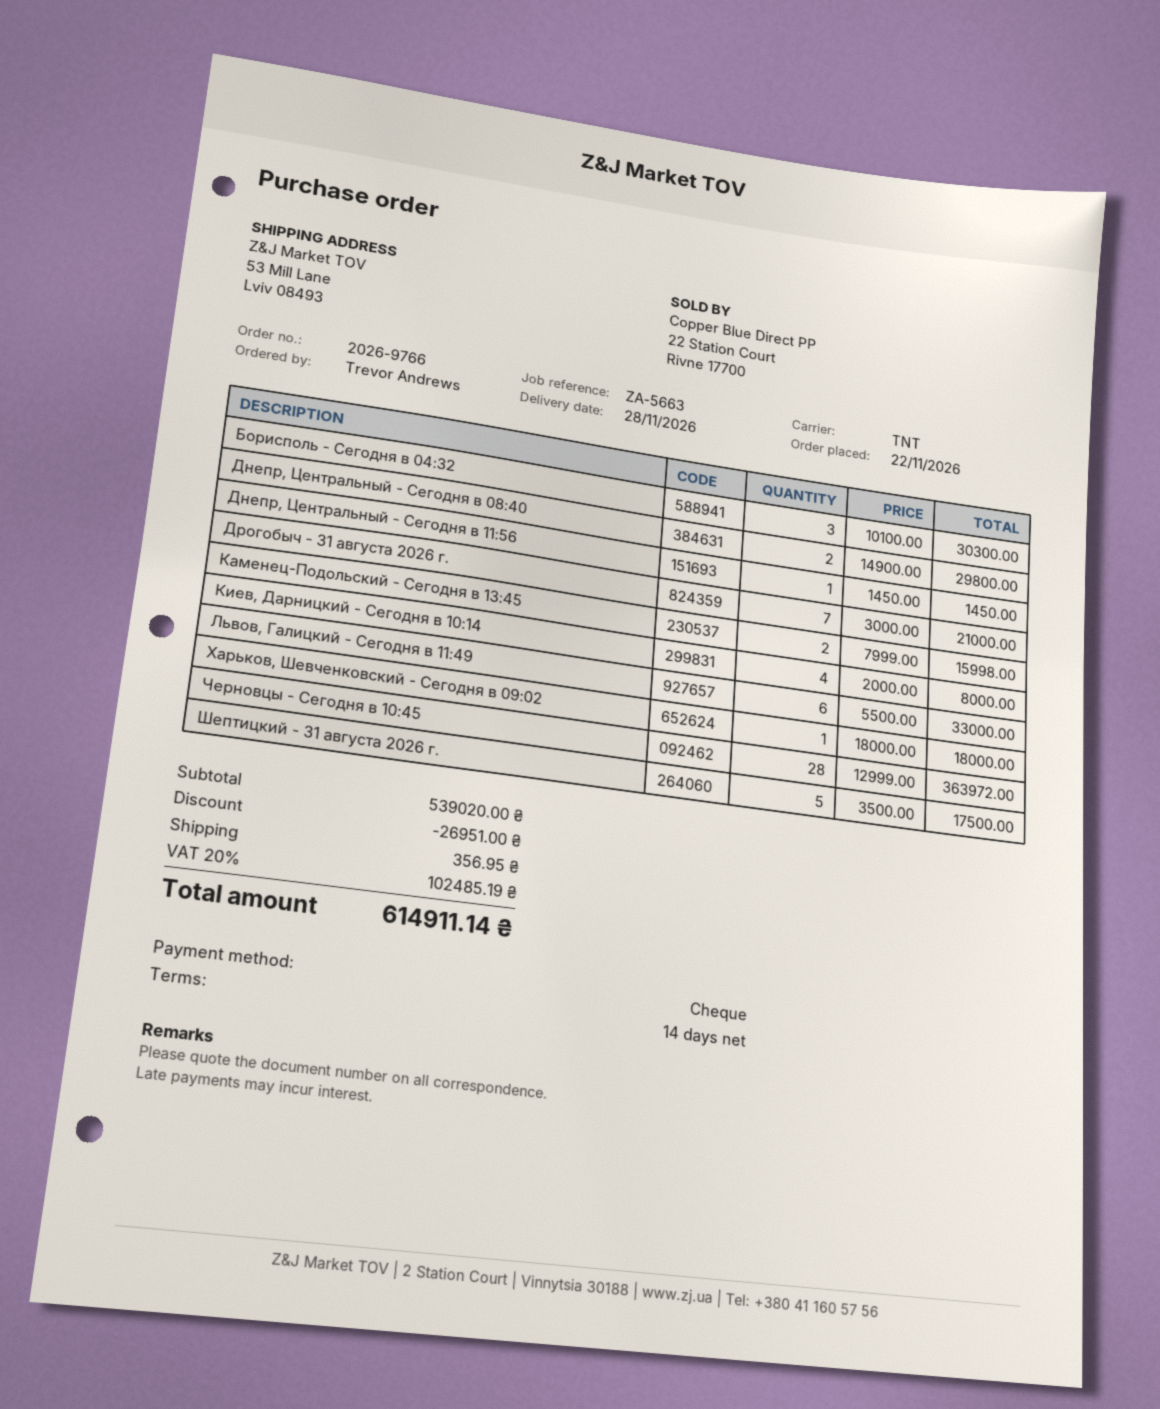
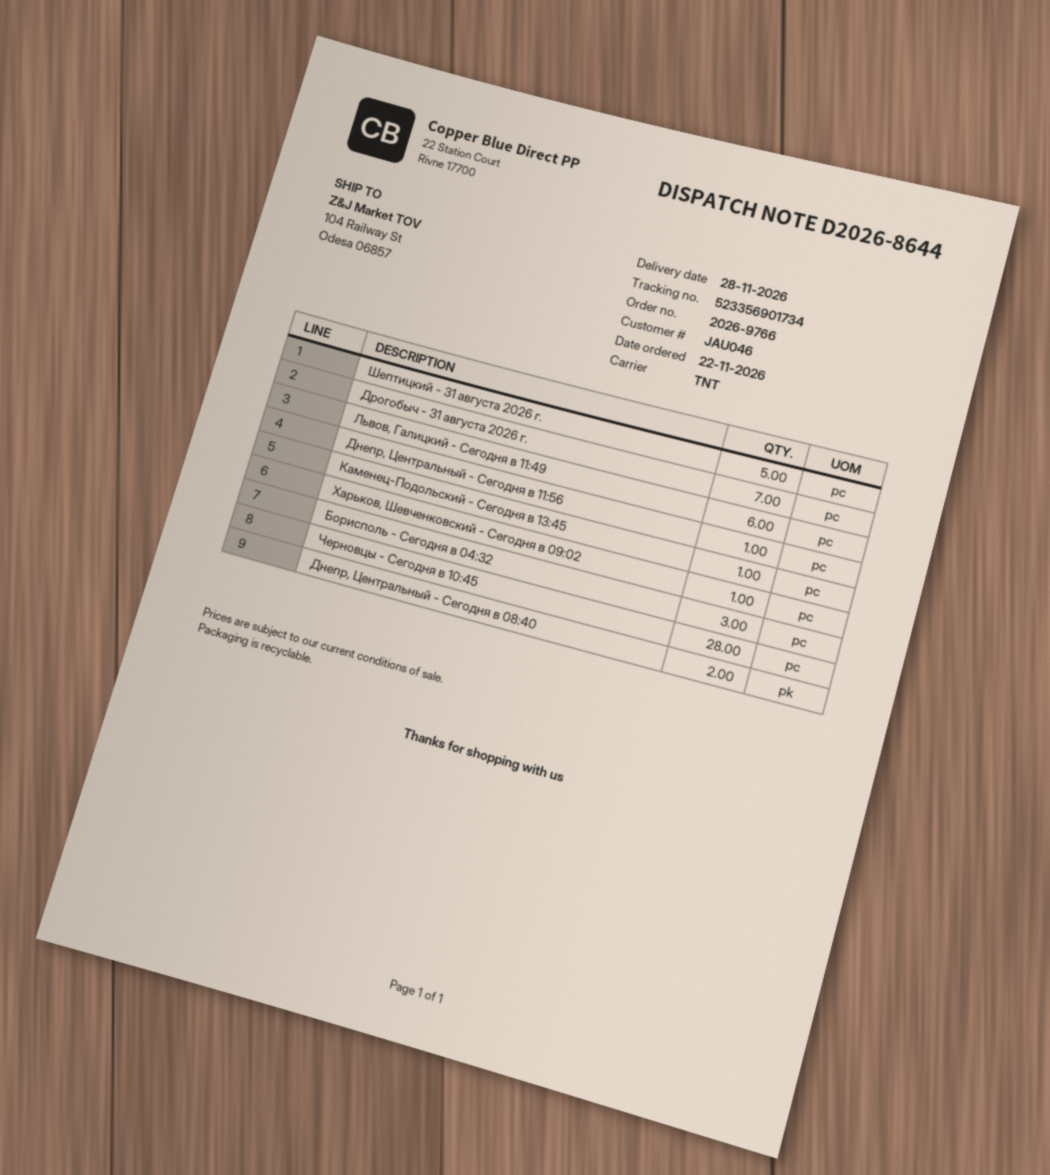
ship to: 53 Mill Lane, Lviv 08493 -> 104 Railway St, Odesa 06857
Каменец-Подольский - Сегодня в 13:45: 2 -> 1
Киев, Дарницкий - Сегодня в 10:14: 4 -> none

